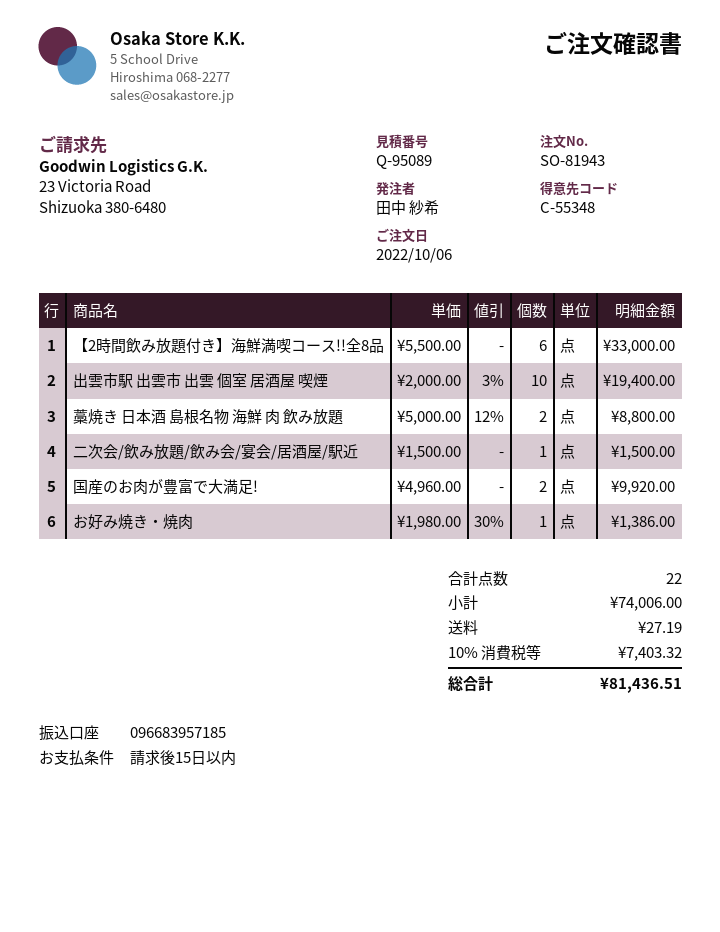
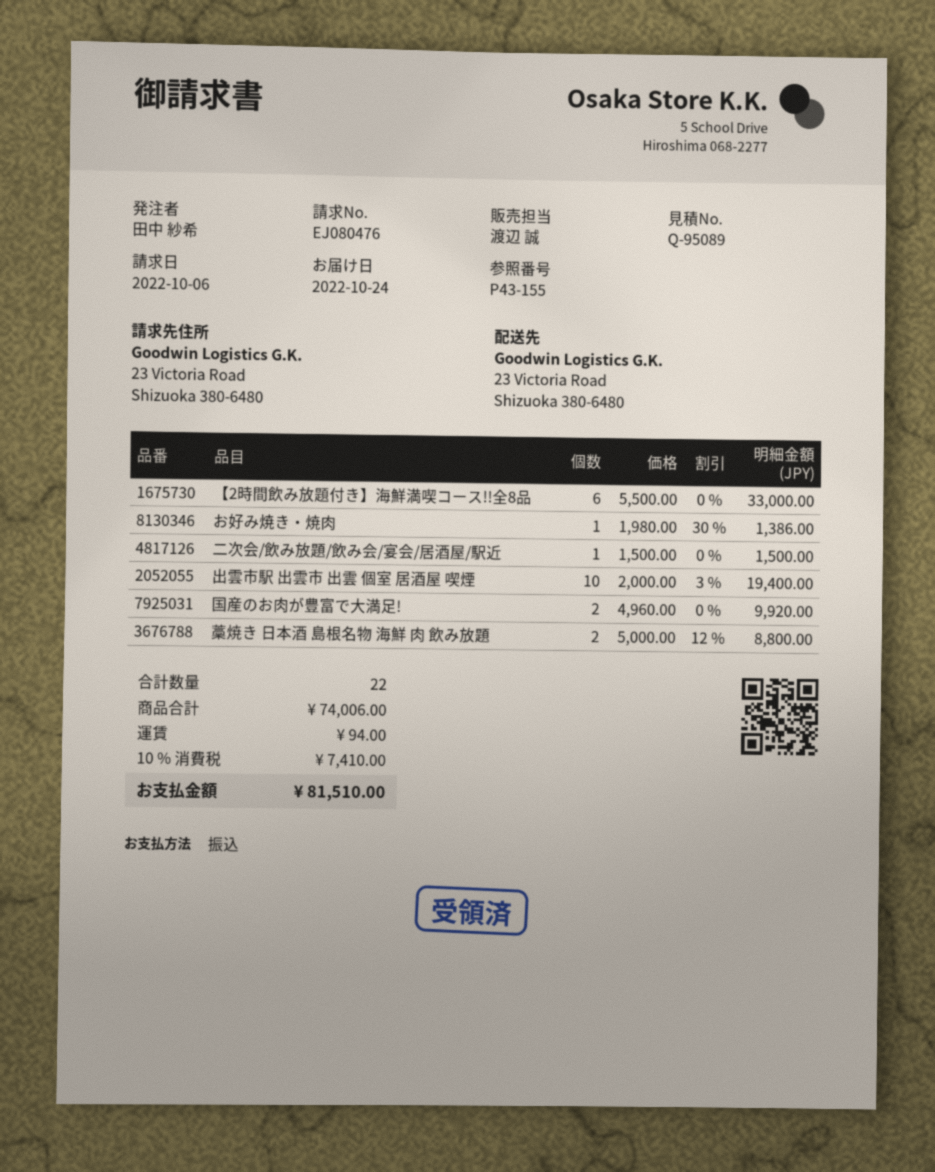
shipping: 27.19 -> 94.00
tax: 10% = 7403.32 -> 10% = 7410.00
total: 81436.51 -> 81510.00

